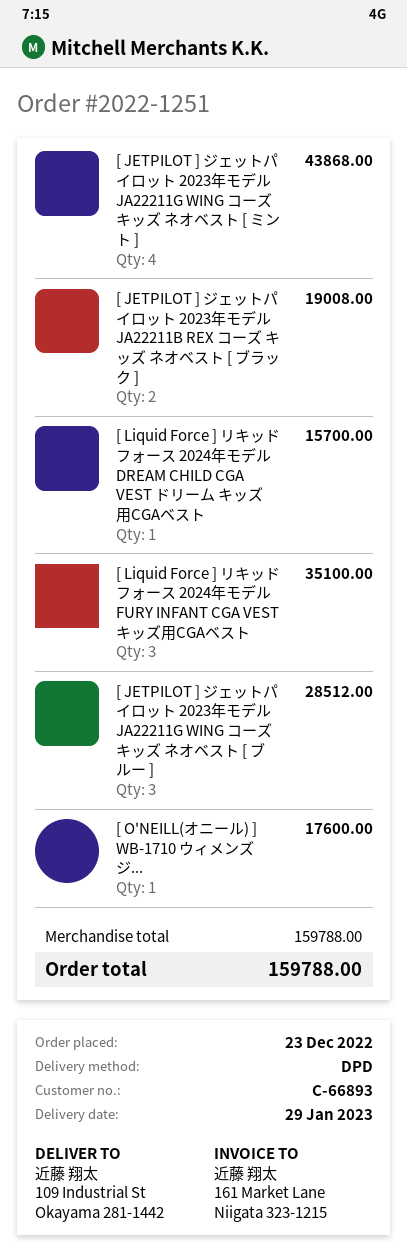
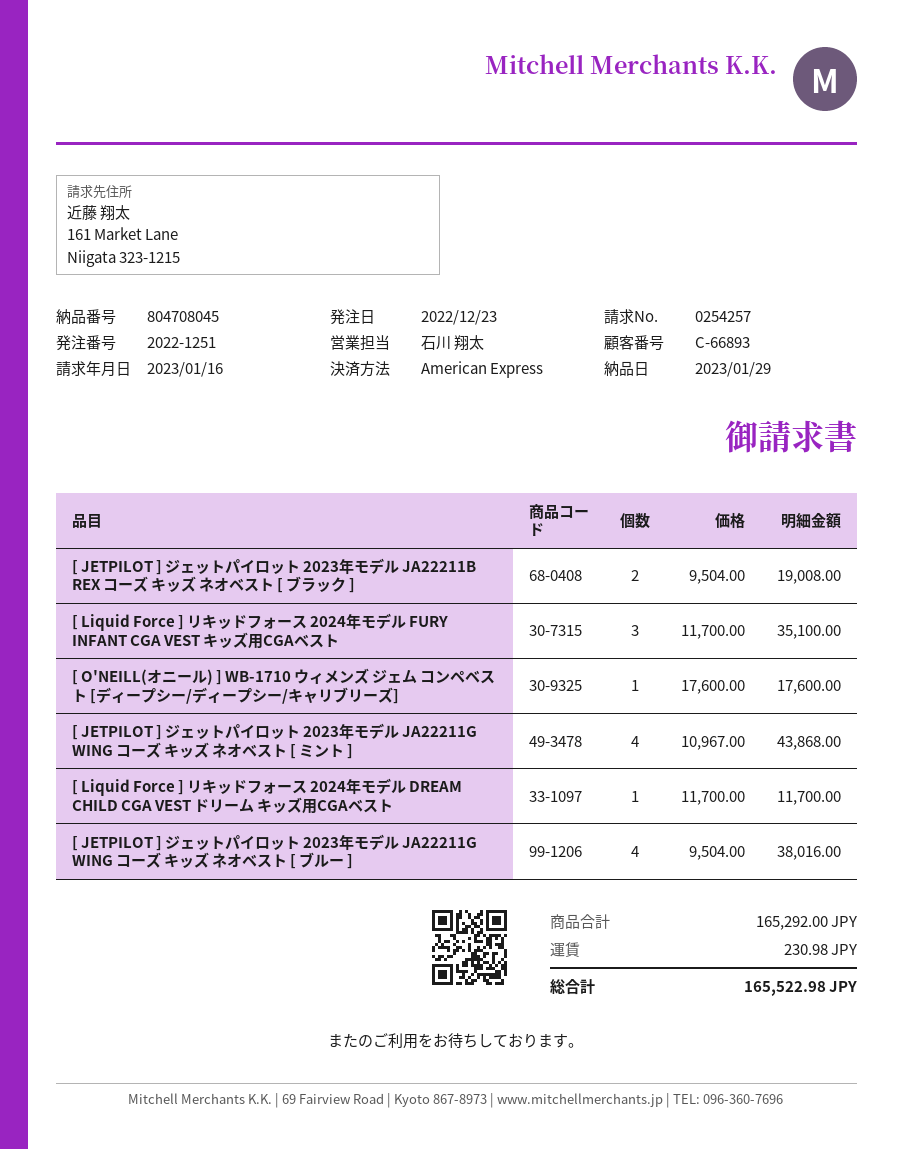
[ Liquid Force ] リキッドフォース 2024年モデル DREAM CHILD CGA VEST ドリーム キッズ用CGAベスト: 1 for 15700.00 -> 1 for 11700.00
[ JETPILOT ] ジェットパイロット 2023年モデル JA22211G WING コーズ キッズ ネオベスト [ ブルー ]: 3 for 28512.00 -> 4 for 38016.00
subtotal: 159788.00 -> 165292.00
shipping: none -> 230.98
total: 159788.00 -> 165522.98

